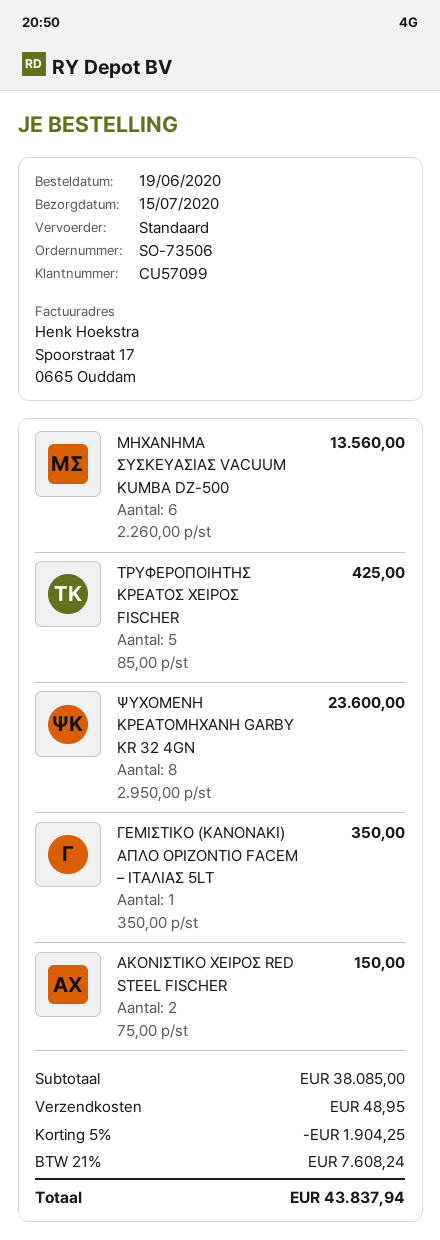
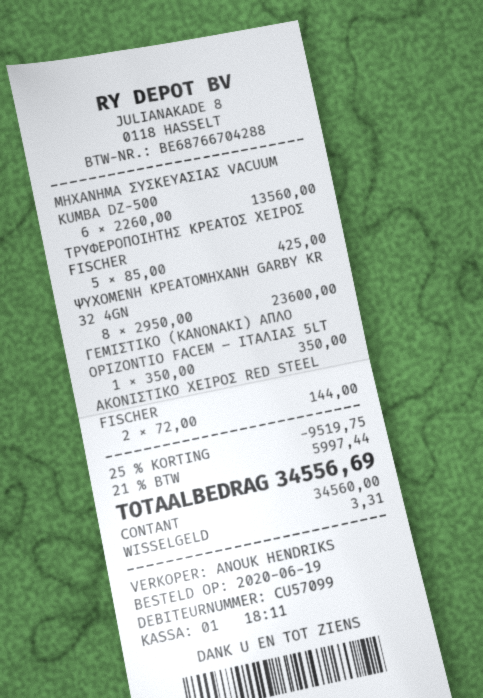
ΑΚΟΝΙΣΤΙΚΟ ΧΕΙΡΟΣ RED STEEL FISCHER: 2 x 75.00 = 150.00 -> 2 x 72.00 = 144.00
discount: 5% = 1904.25 -> 25% = 9519.75
shipping: 48.95 -> none
tax: 21% = 7608.24 -> 21% = 5997.44
total: 43837.94 -> 34556.69

